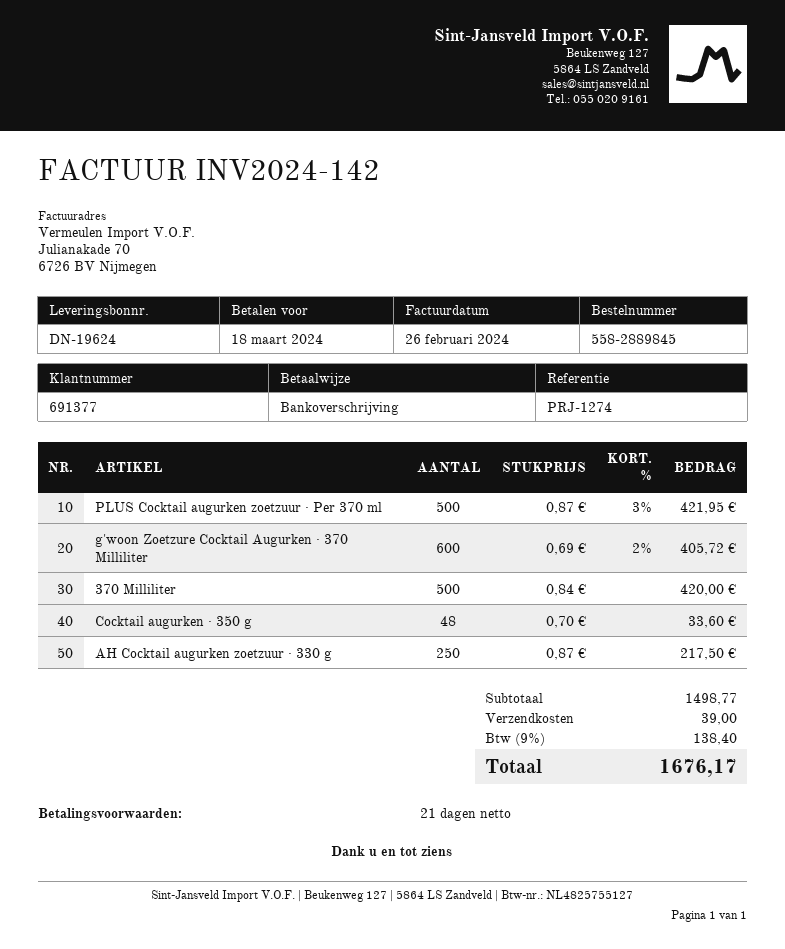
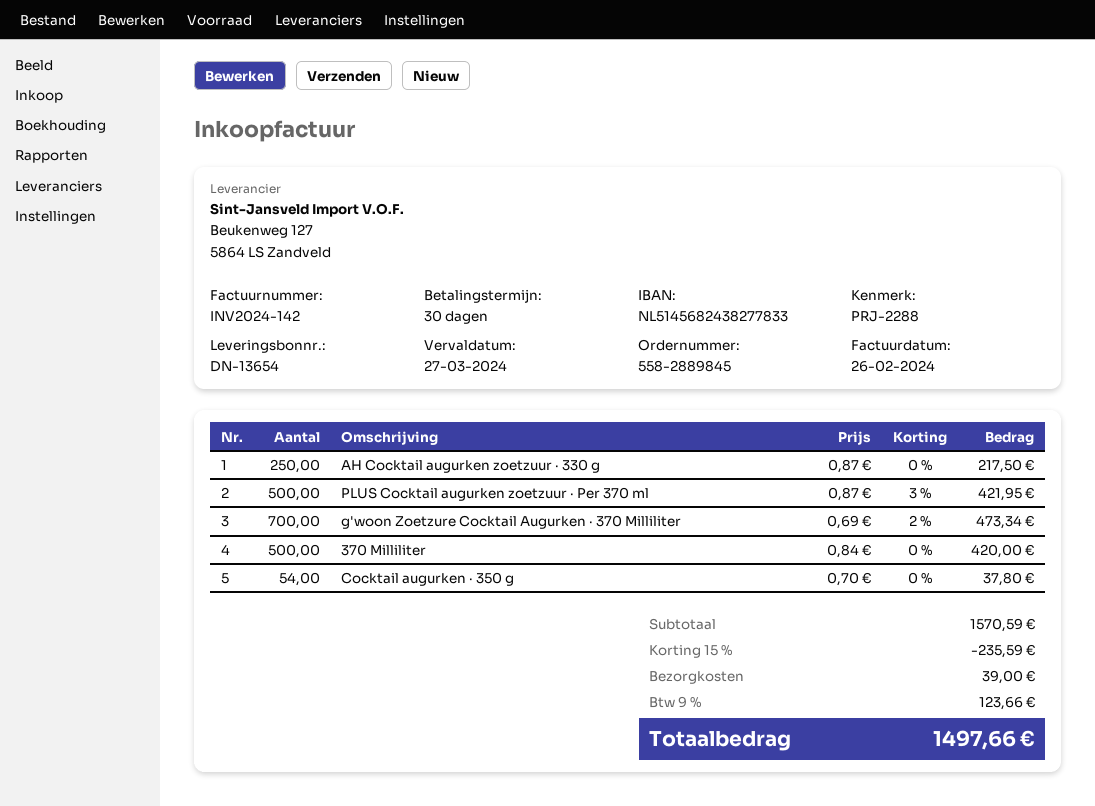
delivery note number: DN-19624 -> DN-13654
payment terms: 21 days -> 30 days
due date: 2024-03-18 -> 2024-03-27
reference: PRJ-1274 -> PRJ-2288
g'woon Zoetzure Cocktail Augurken · 370 Milliliter: 600 x 0.69 - 2% = 405.72 -> 700 x 0.69 - 2% = 473.34
Cocktail augurken · 350 g: 48 x 0.70 = 33.60 -> 54 x 0.70 = 37.80
subtotal: 1498.77 -> 1570.59
discount: none -> 15% = 235.59
tax: 9% = 138.40 -> 9% = 123.66
total: 1676.17 -> 1497.66

